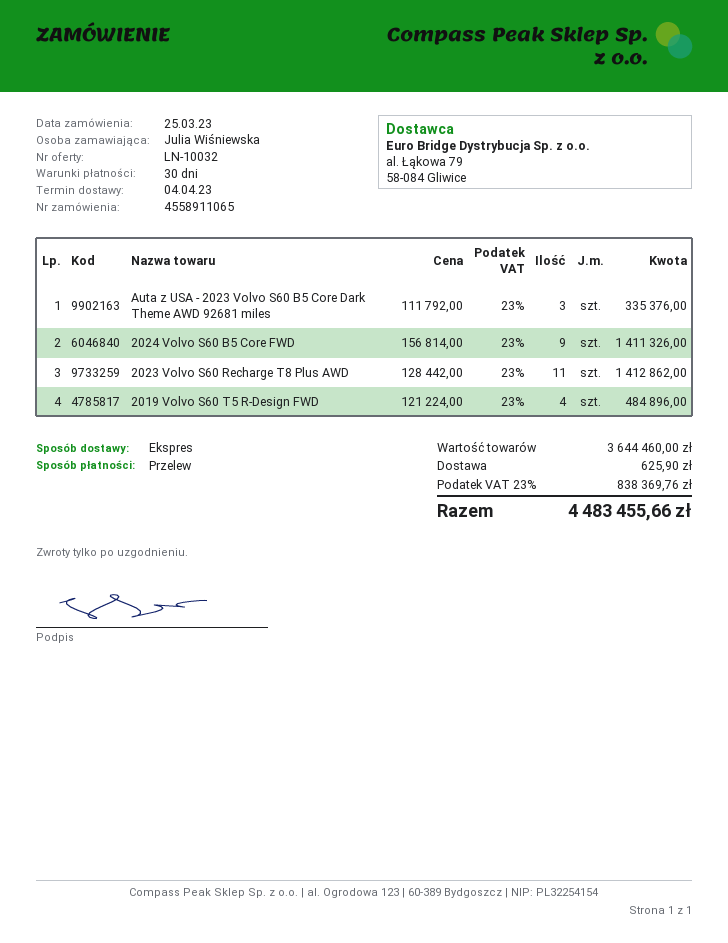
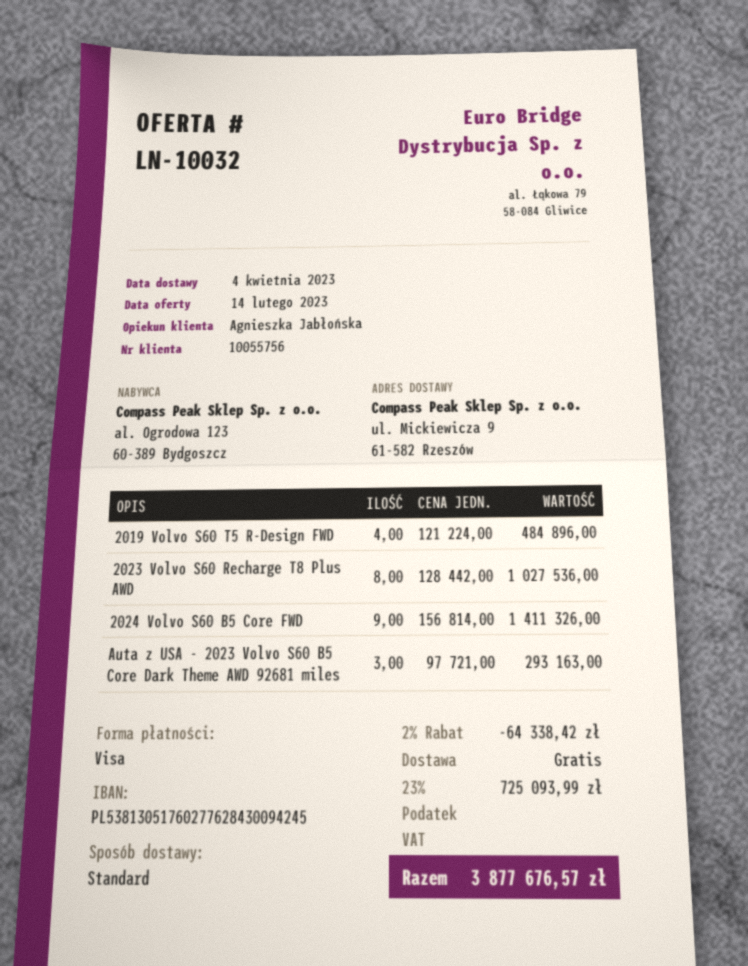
payment method: bank transfer -> Visa
shipping method: express -> standard
Auta z USA - 2023 Volvo S60 B5 Core Dark Theme AWD 92681 miles: 3 x 111792.00 = 335376.00 -> 3 x 97721.00 = 293163.00
2023 Volvo S60 Recharge T8 Plus AWD: 11 x 128442.00 = 1412862.00 -> 8 x 128442.00 = 1027536.00
discount: none -> 2% = 64338.42
shipping: 625.90 -> 0.00
tax: 23% = 838369.76 -> 23% = 725093.99
total: 4483455.66 -> 3877676.57

